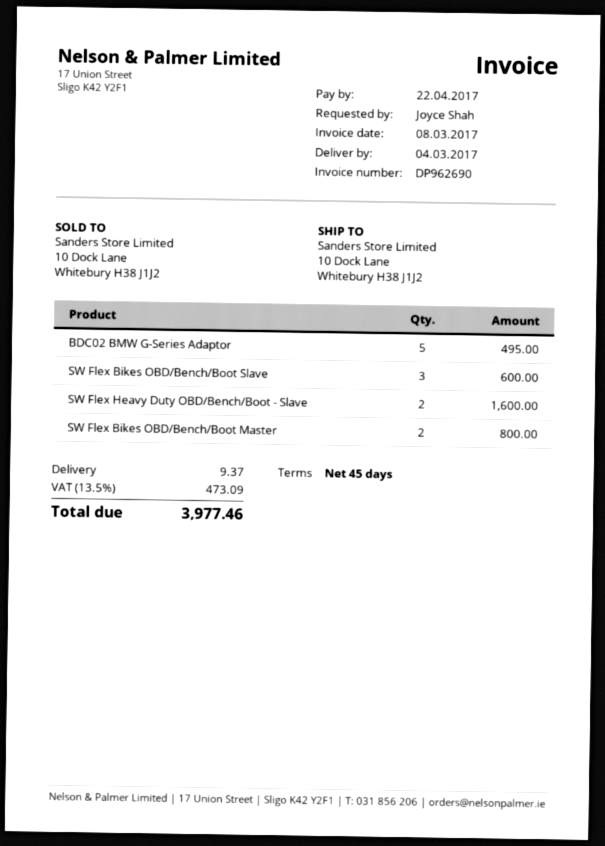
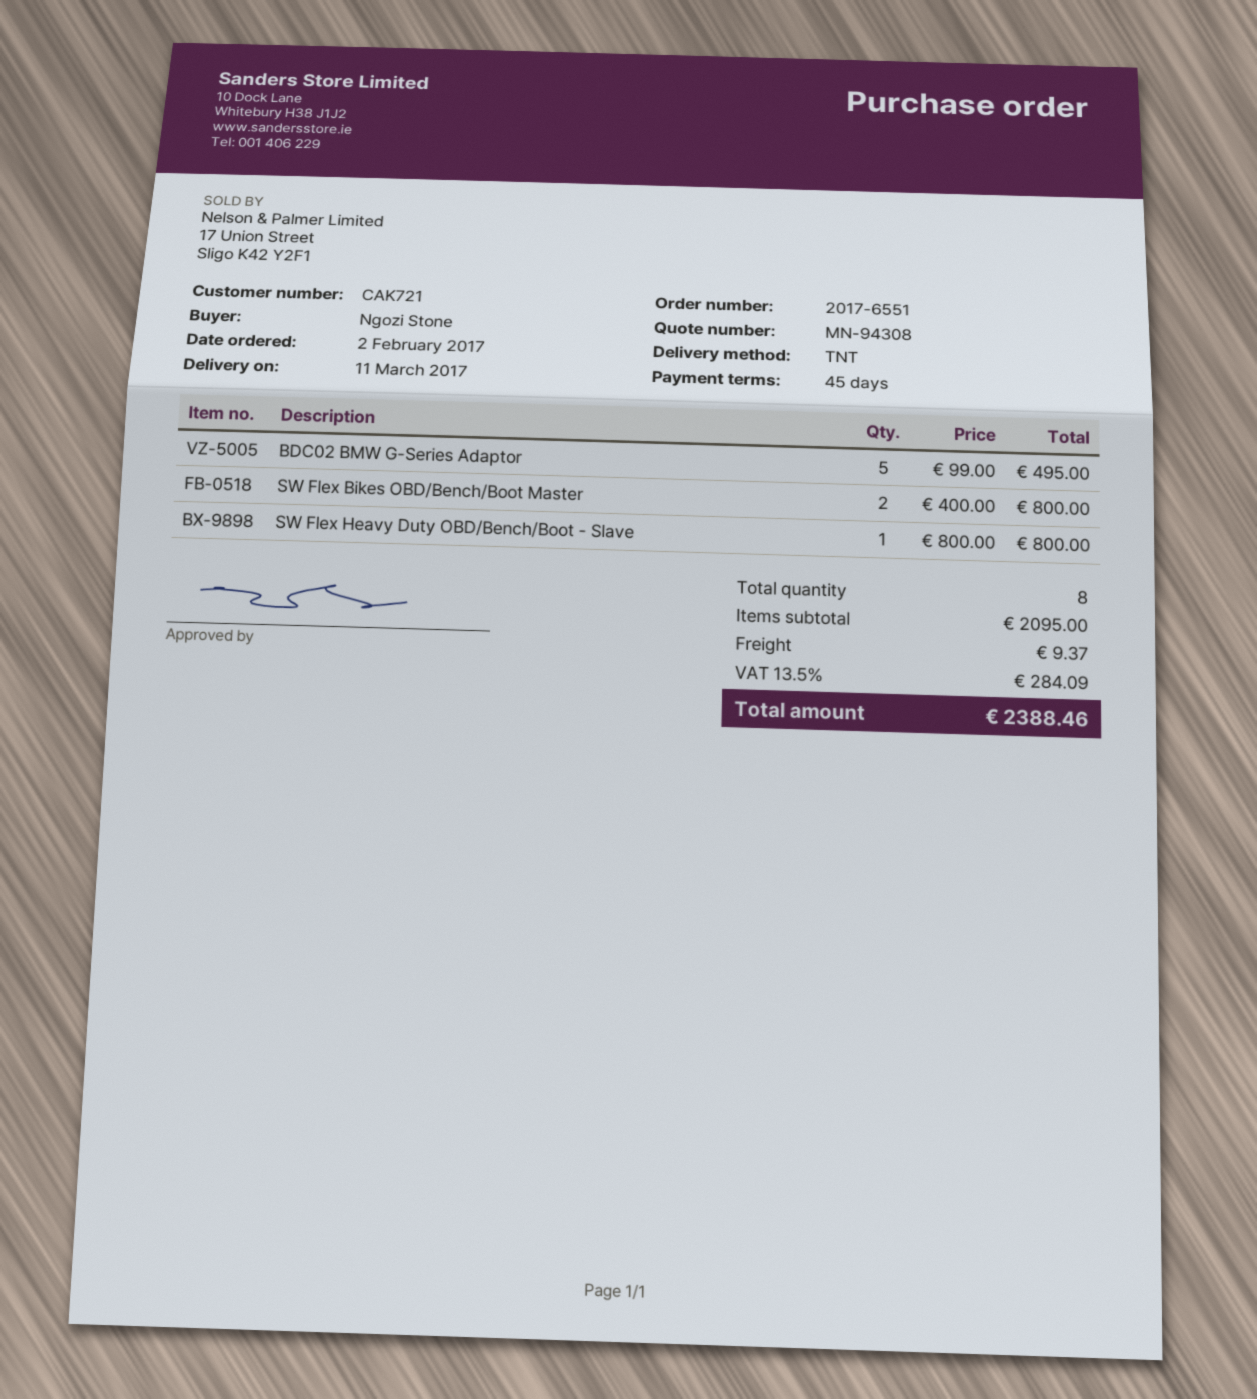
delivery date: 2017-03-04 -> 2017-03-11
ordered by: Joyce Shah -> Ngozi Stone
SW Flex Bikes OBD/Bench/Boot Slave: 3 for 600.00 -> none
SW Flex Heavy Duty OBD/Bench/Boot - Slave: 2 for 1600.00 -> 1 for 800.00
tax: 13.5% = 473.09 -> 13.5% = 284.09
total: 3977.46 -> 2388.46

